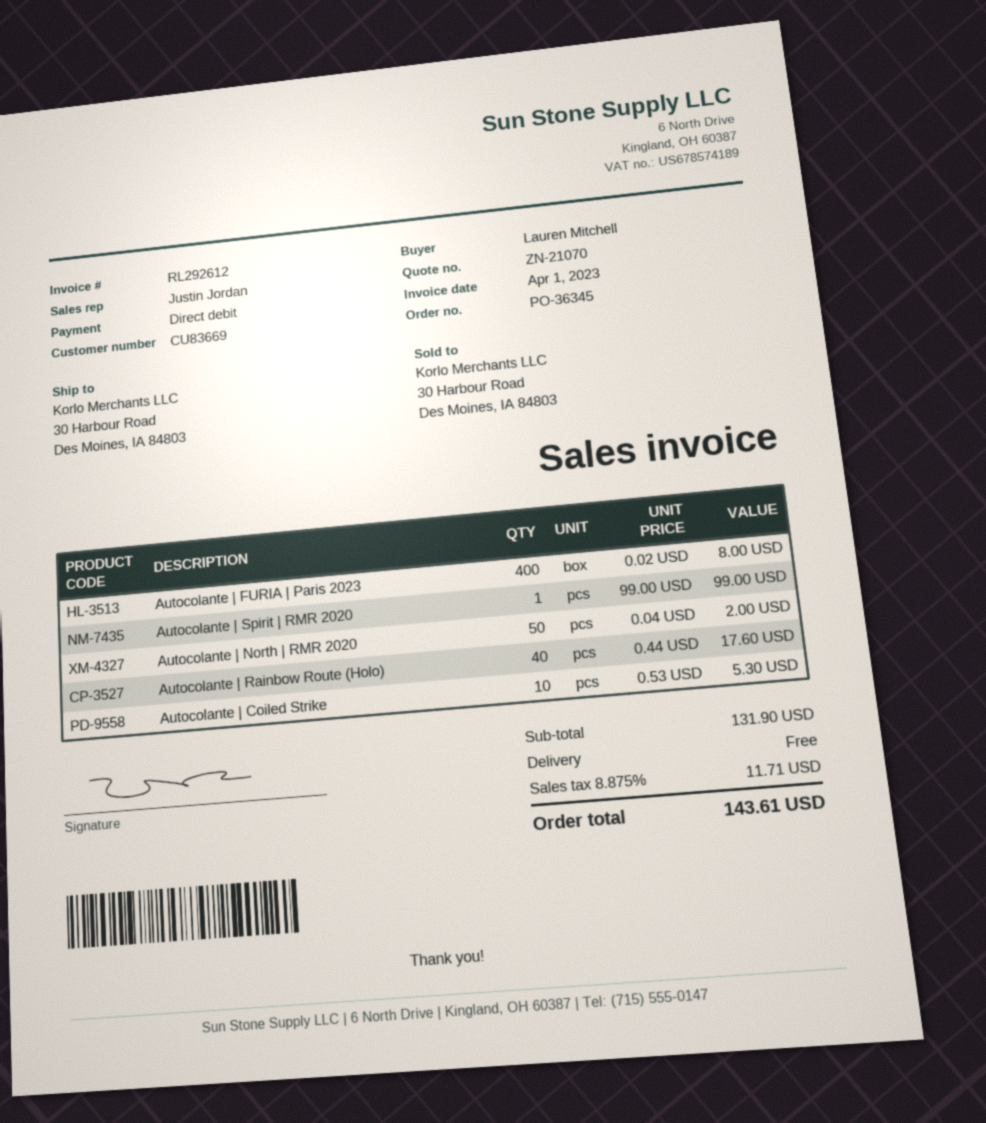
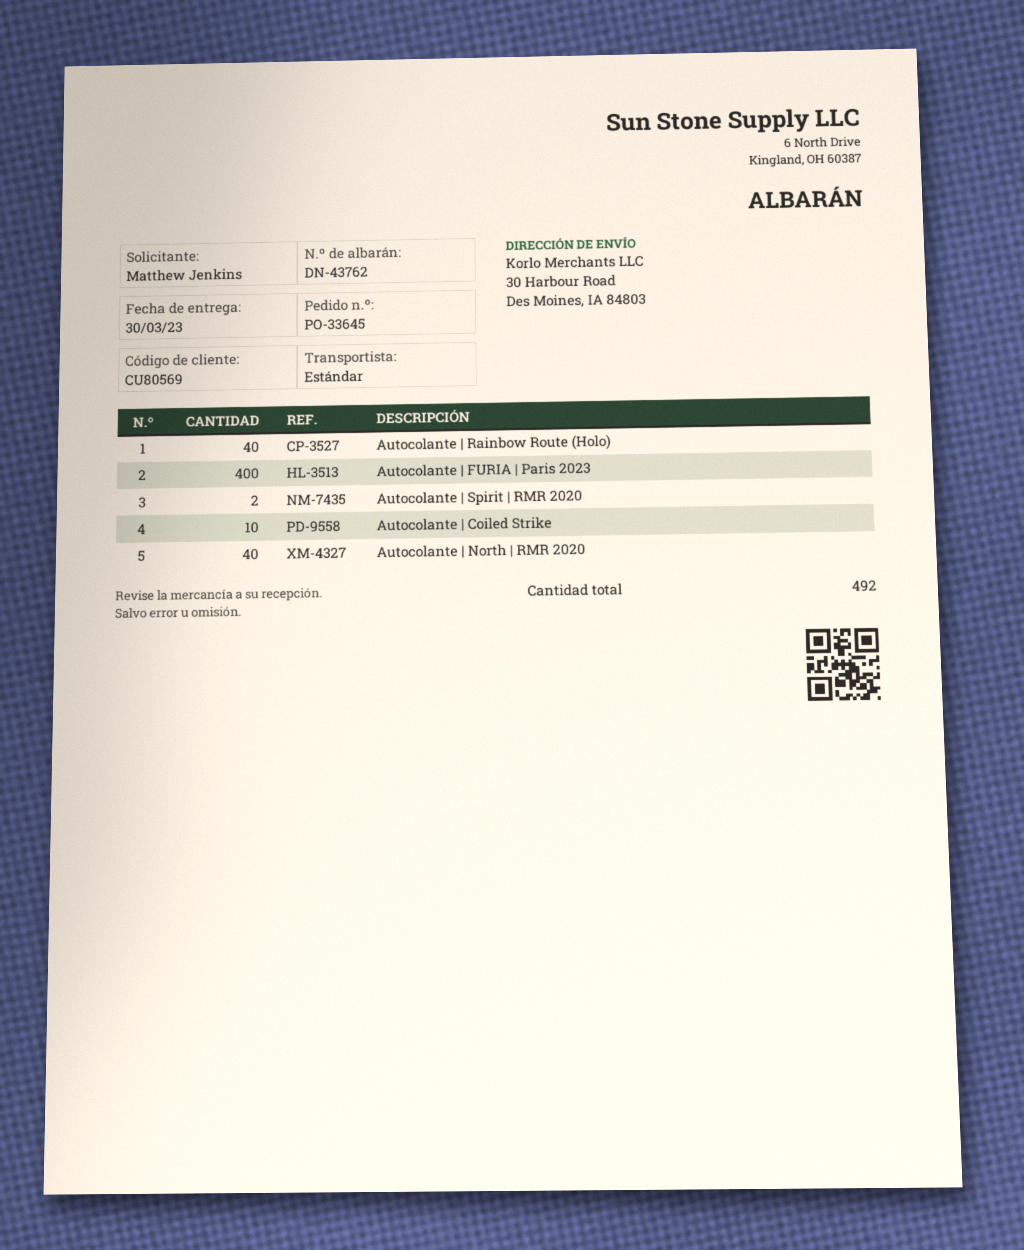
order number: PO-36345 -> PO-33645
customer number: CU83669 -> CU80569
ordered by: Lauren Mitchell -> Matthew Jenkins
Autocolante | Spirit | RMR 2020: 1 -> 2
Autocolante | North | RMR 2020: 50 -> 40

